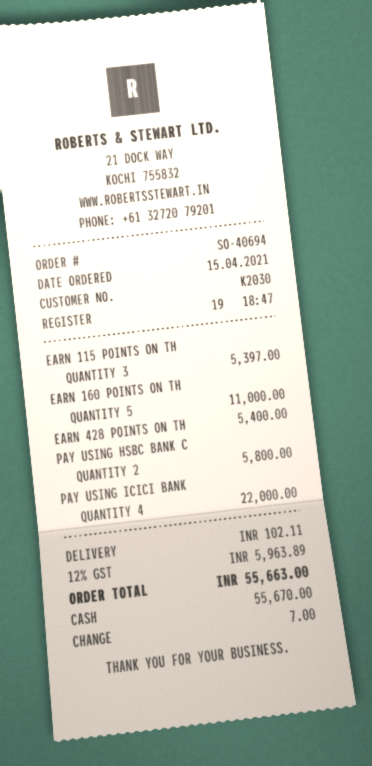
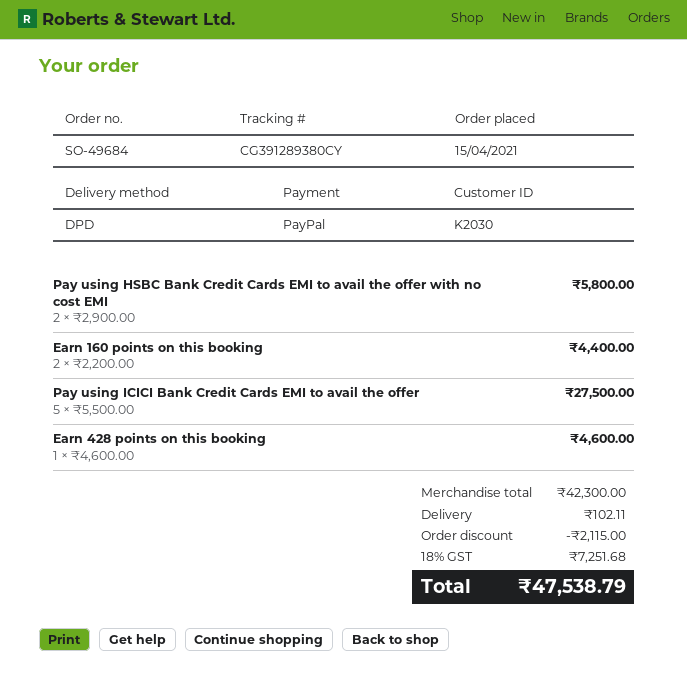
order number: SO-40694 -> SO-49684
payment method: cash -> PayPal
EARN 115 POINTS ON TH: 3 for 5397.00 -> none
EARN 160 POINTS ON TH: 5 for 11000.00 -> 2 for 4400.00
EARN 428 POINTS ON TH: 1 for 5400.00 -> 1 for 4600.00
PAY USING ICICI BANK: 4 for 22000.00 -> 5 for 27500.00
discount: none -> 2115.00
tax: 12% = 5963.89 -> 18% = 7251.68
total: 55663.00 -> 47538.79

